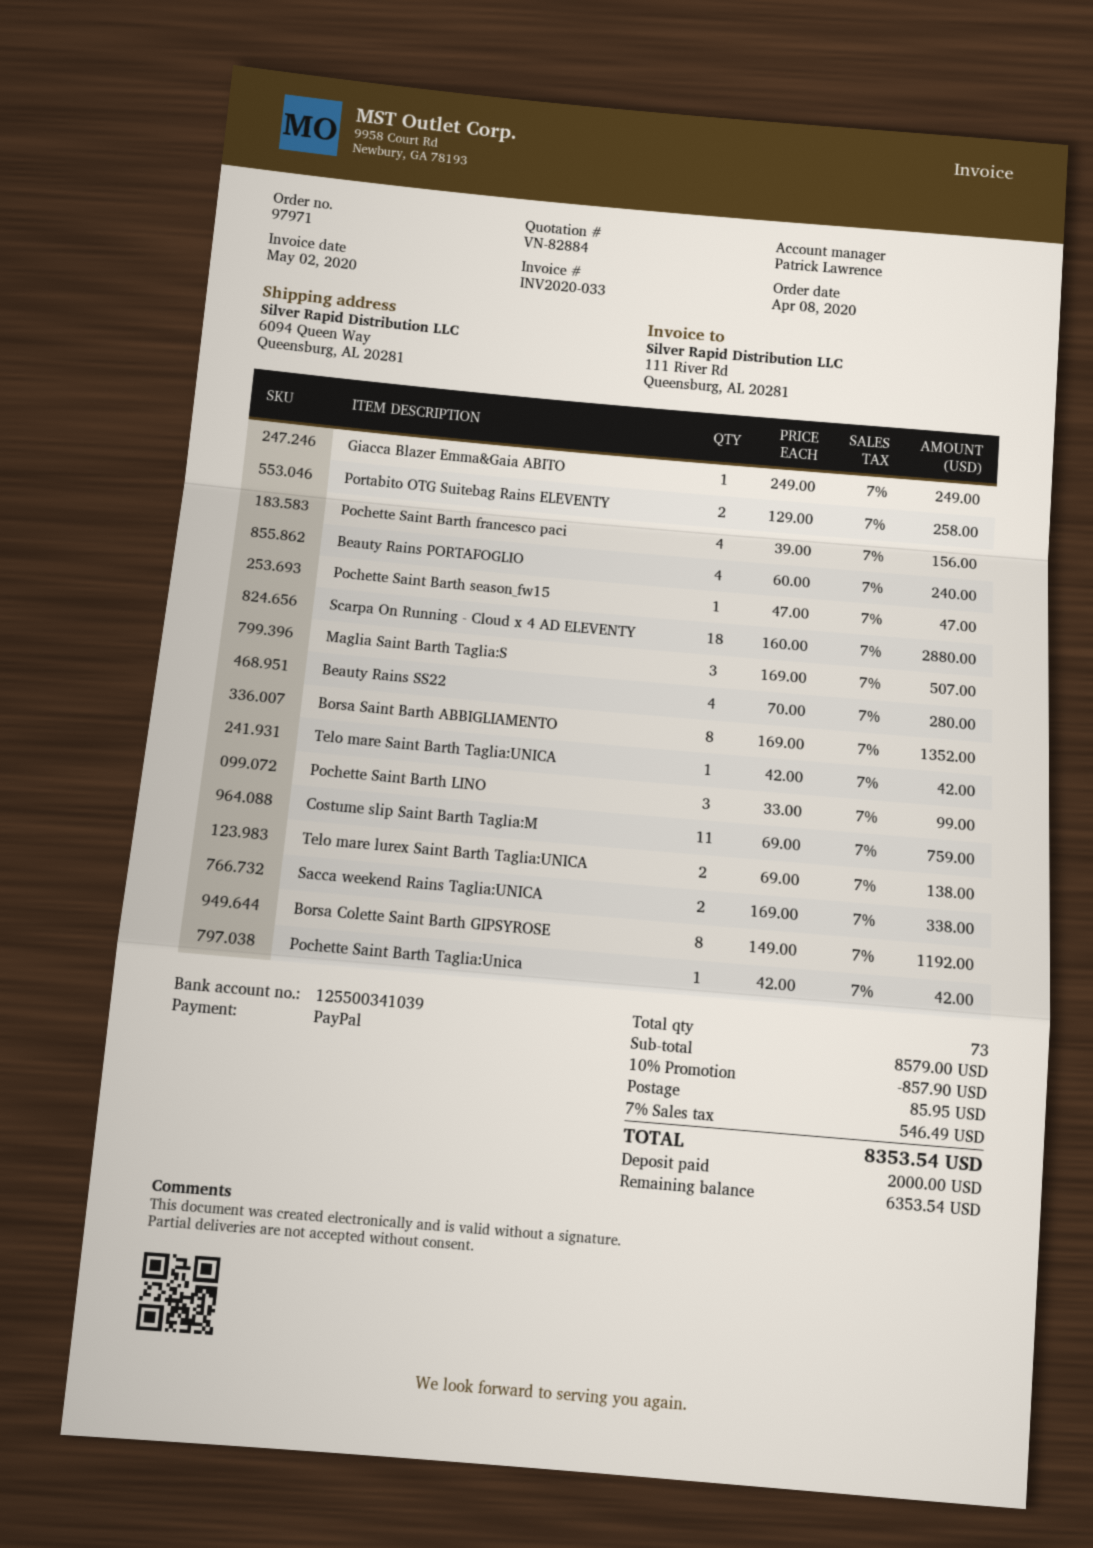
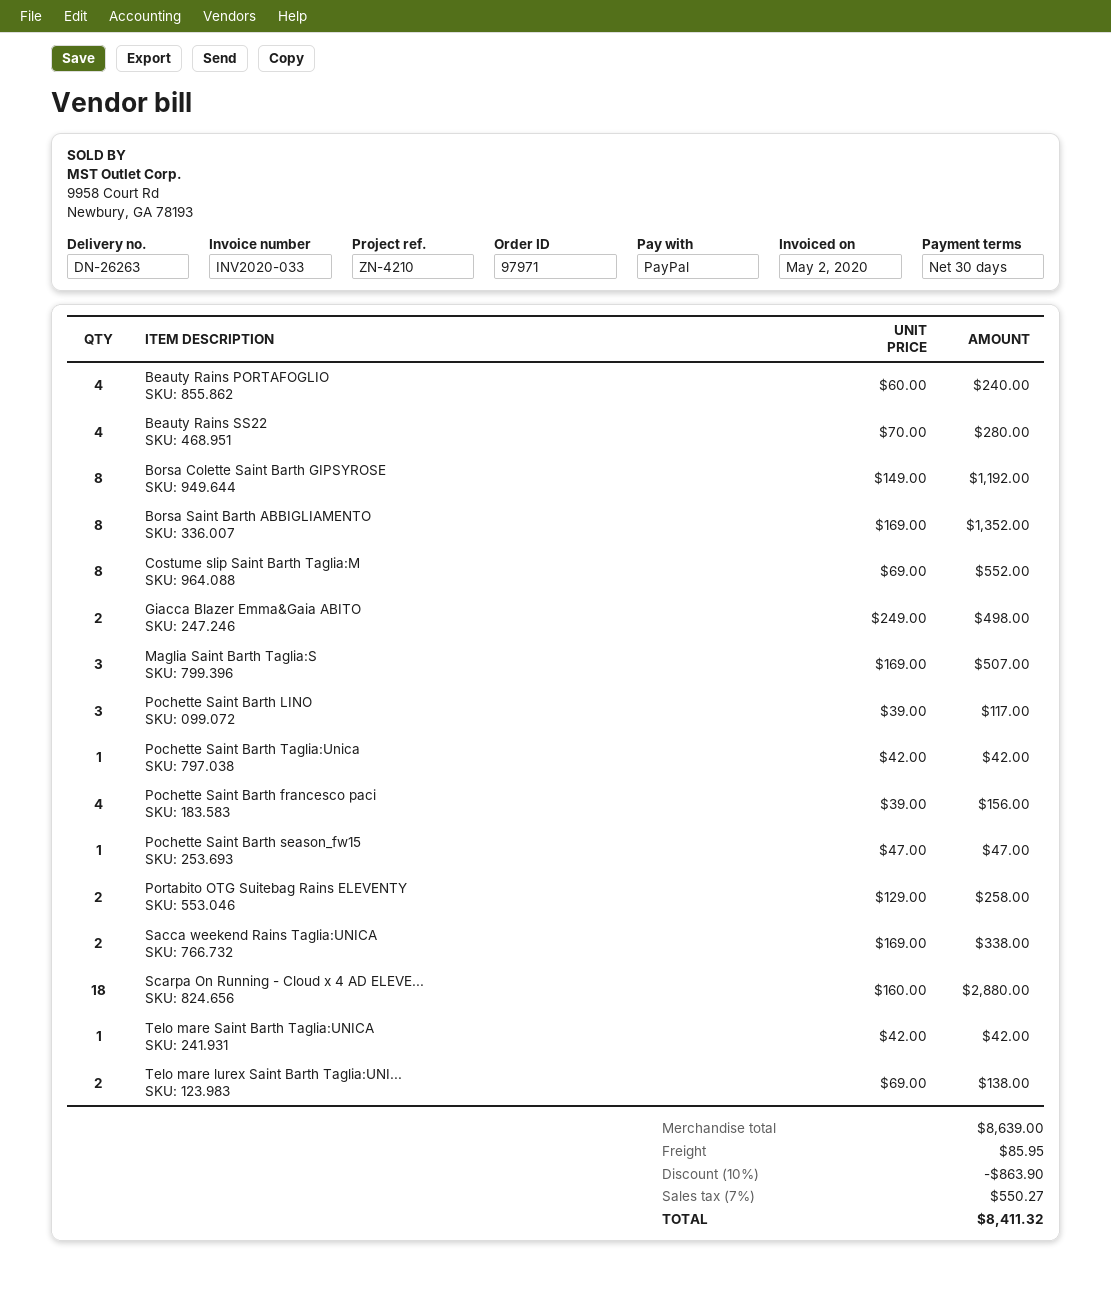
Giacca Blazer Emma&Gaia ABITO: 1 x 249.00 = 249.00 -> 2 x 249.00 = 498.00
Pochette Saint Barth LINO: 3 x 33.00 = 99.00 -> 3 x 39.00 = 117.00
Costume slip Saint Barth Taglia:M: 11 x 69.00 = 759.00 -> 8 x 69.00 = 552.00
subtotal: 8579.00 -> 8639.00
discount: 10% = 857.90 -> 10% = 863.90
tax: 7% = 546.49 -> 7% = 550.27
total: 8353.54 -> 8411.32

